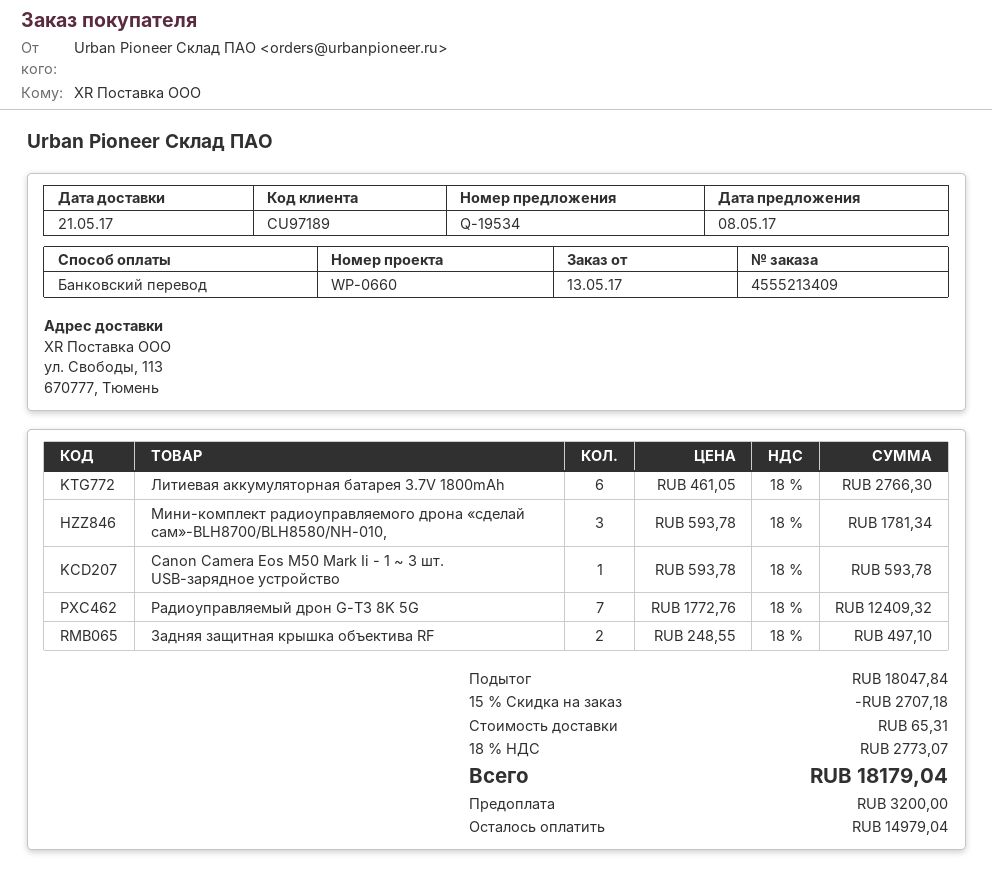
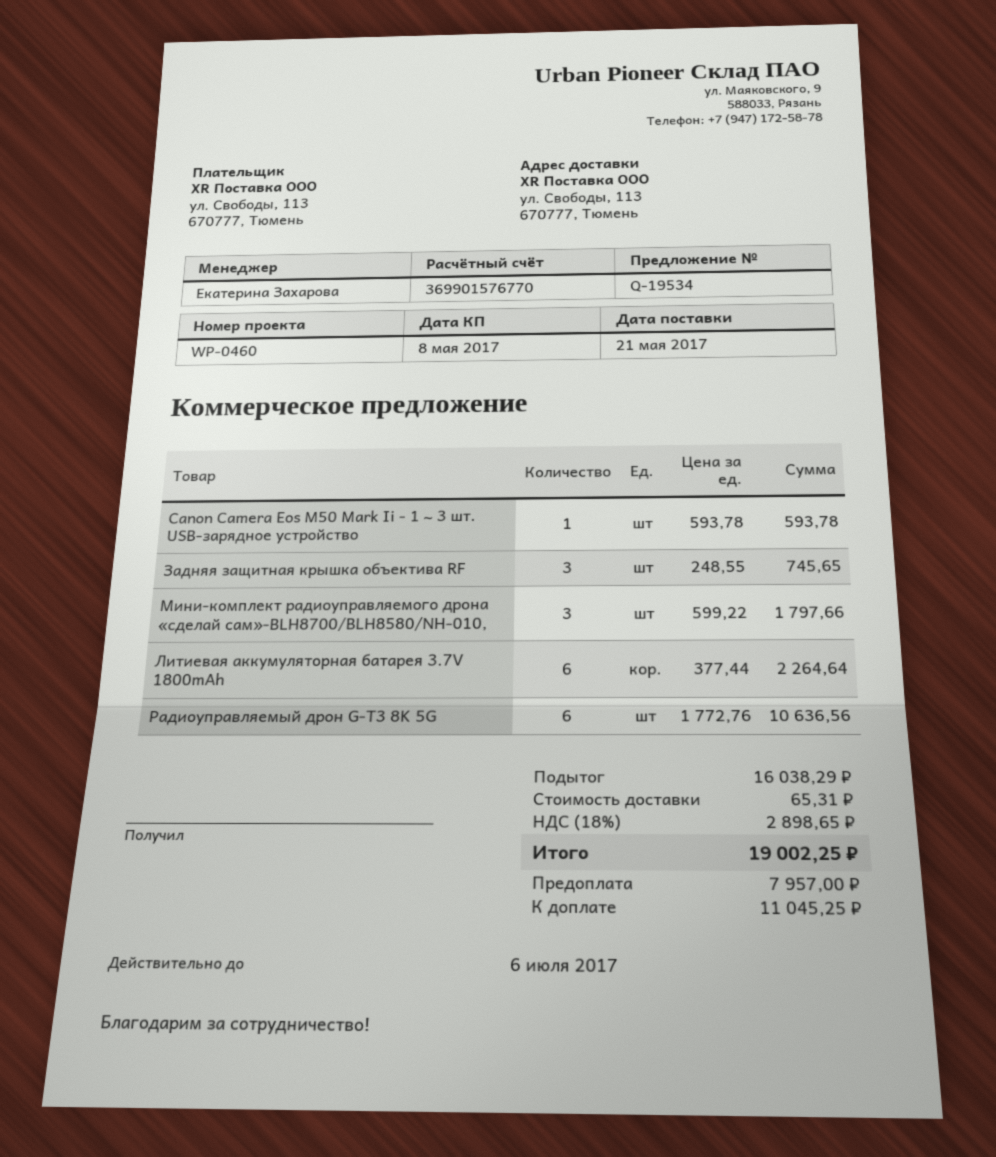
reference: WP-0660 -> WP-0460
Литиевая аккумуляторная батарея 3.7V 1800mAh: 6 x 461.05 = 2766.30 -> 6 x 377.44 = 2264.64
Мини-комплект радиоуправляемого дрона «сделай сам»-BLH8700/BLH8580/NH-010,: 3 x 593.78 = 1781.34 -> 3 x 599.22 = 1797.66
Радиоуправляемый дрон G-T3 8K 5G: 7 x 1772.76 = 12409.32 -> 6 x 1772.76 = 10636.56
Задняя защитная крышка объектива RF: 2 x 248.55 = 497.10 -> 3 x 248.55 = 745.65
subtotal: 18047.84 -> 16038.29
discount: 15% = 2707.18 -> none
tax: 18% = 2773.07 -> 18% = 2898.65
total: 18179.04 -> 19002.25
deposit: 3200.00 -> 7957.00
balance: 14979.04 -> 11045.25

